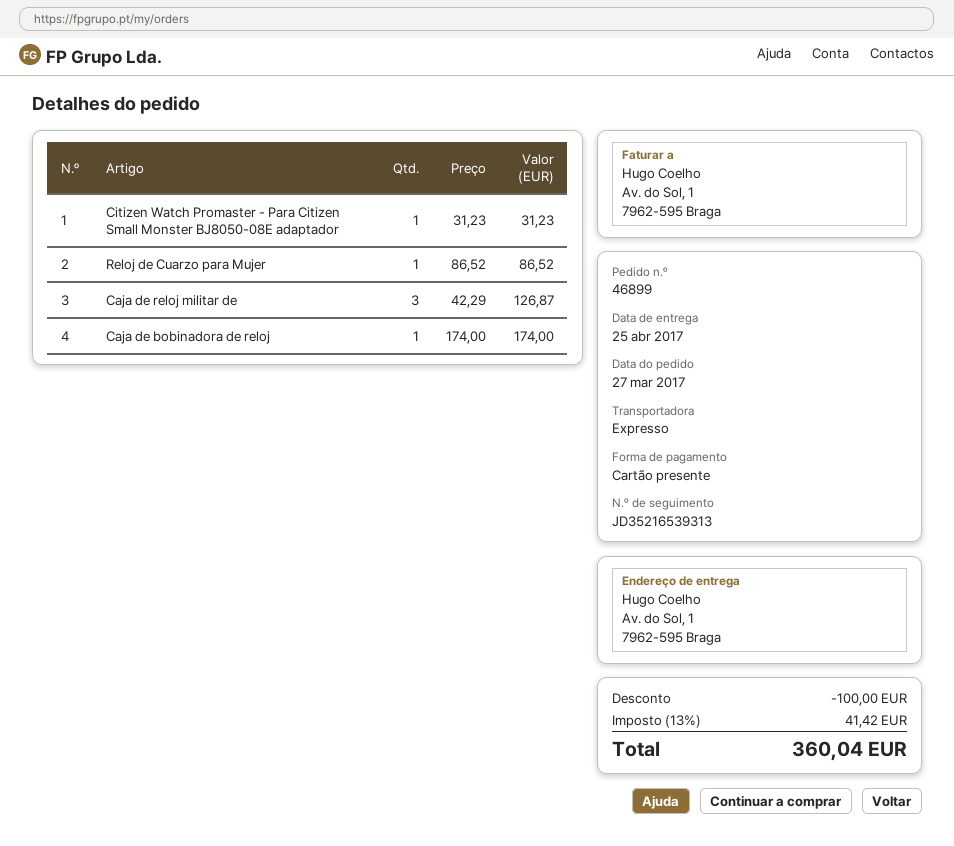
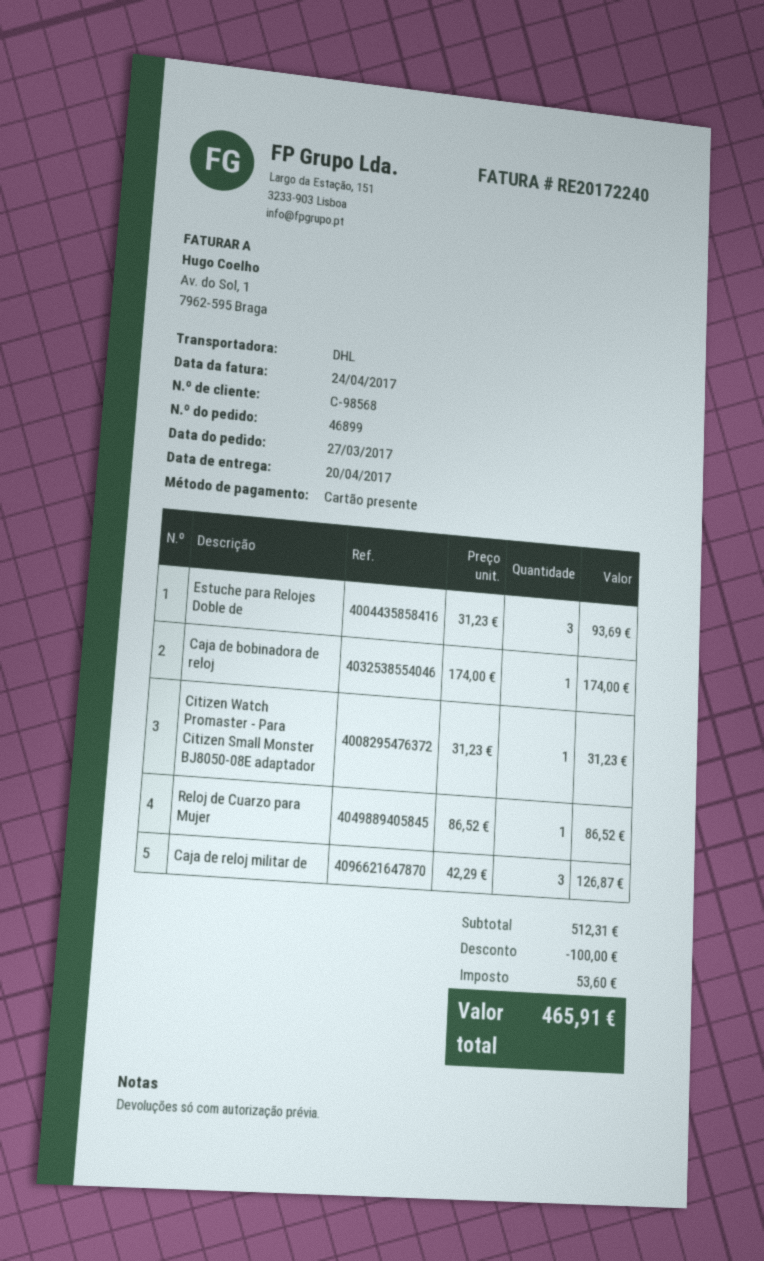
delivery date: 2017-04-25 -> 2017-04-20
shipping method: express -> DHL
Estuche para Relojes Doble de: none -> 3 x 31.23 = 93.69
tax: 41.42 -> 53.60
total: 360.04 -> 465.91

